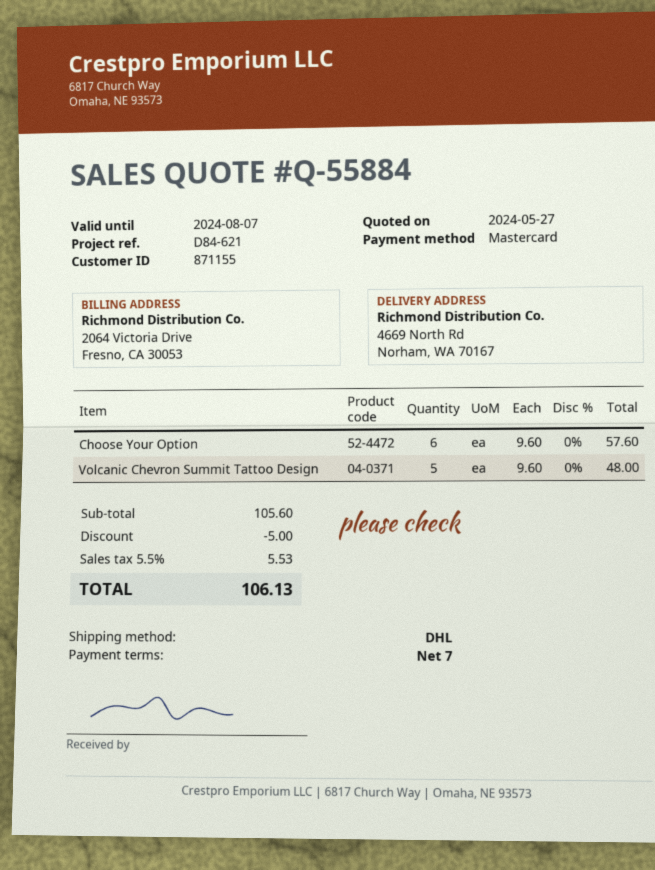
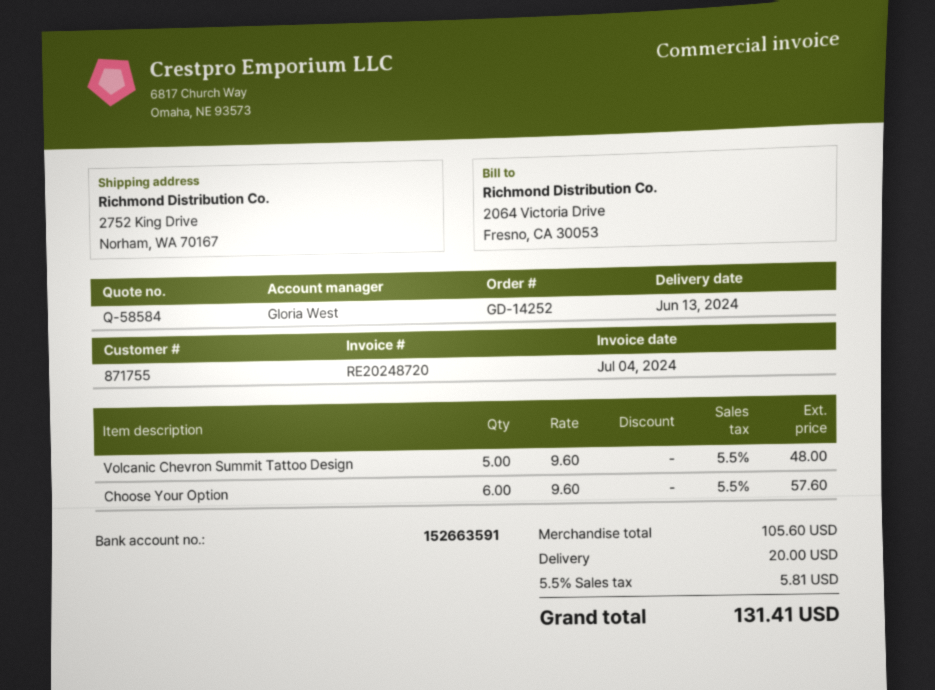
quote number: Q-55884 -> Q-58584
customer number: 871155 -> 871755
ship to: 4669 North Rd, Norham, WA 70167 -> 2752 King Drive, Norham, WA 70167
discount: 5.00 -> none
shipping: none -> 20.00
tax: 5.5% = 5.53 -> 5.5% = 5.81
total: 106.13 -> 131.41

